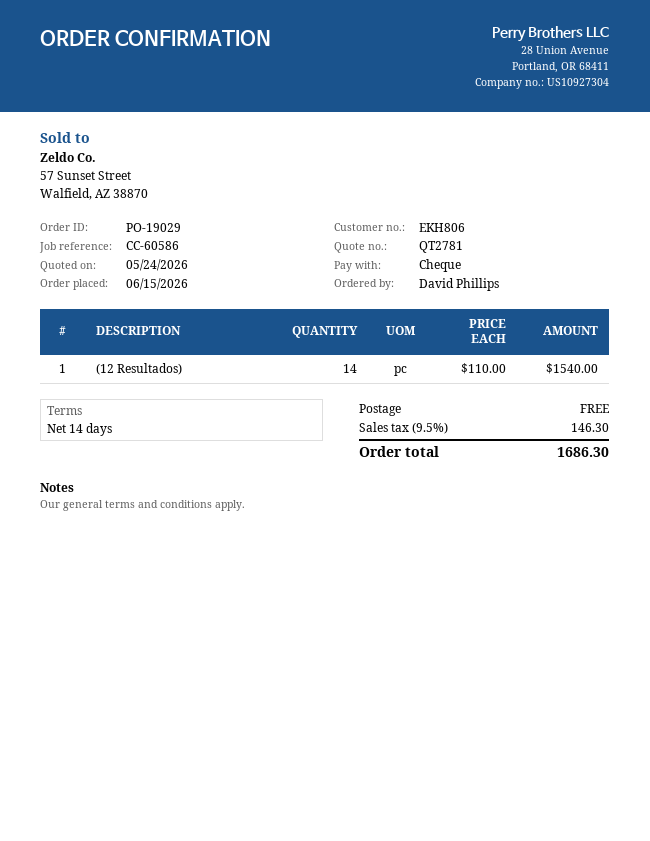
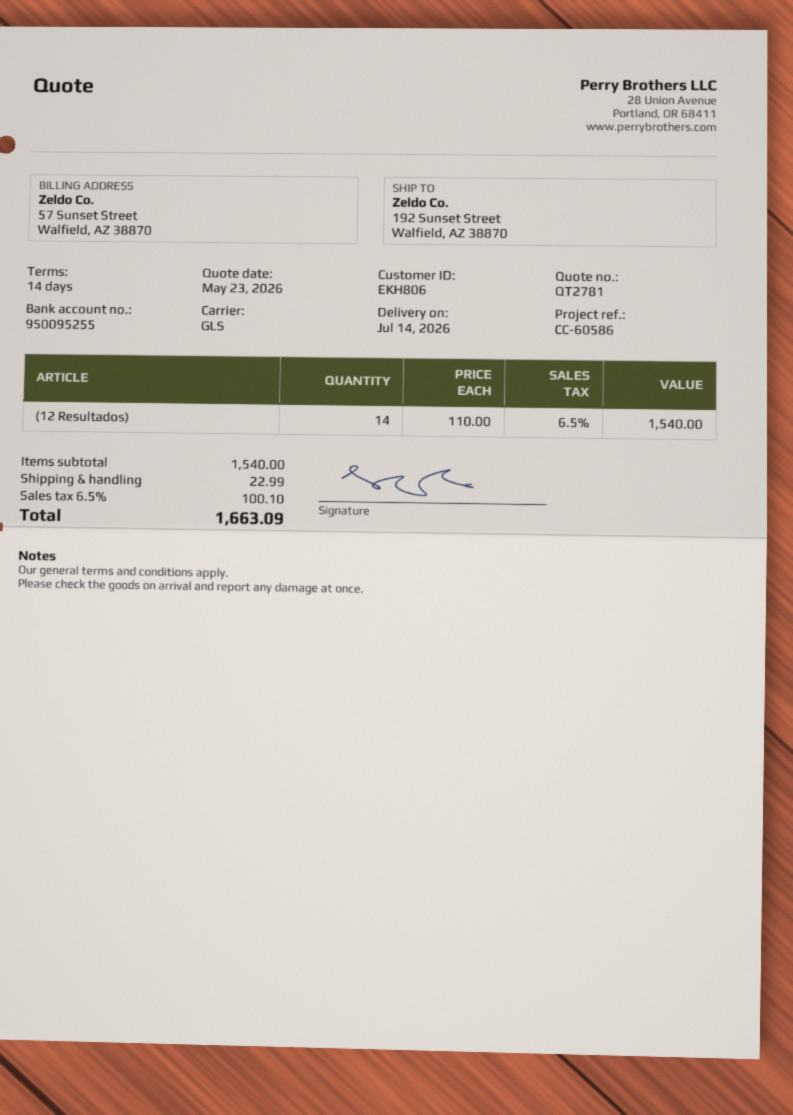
quote date: 2026-05-24 -> 2026-05-23
shipping: 0.00 -> 22.99
tax: 9.5% = 146.30 -> 6.5% = 100.10
total: 1686.30 -> 1663.09

